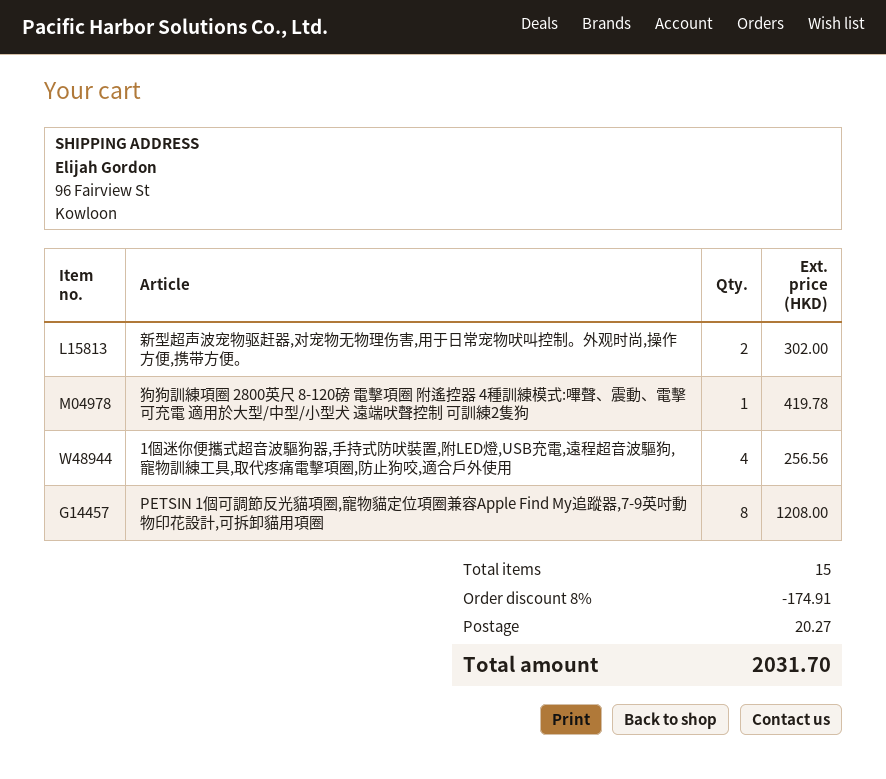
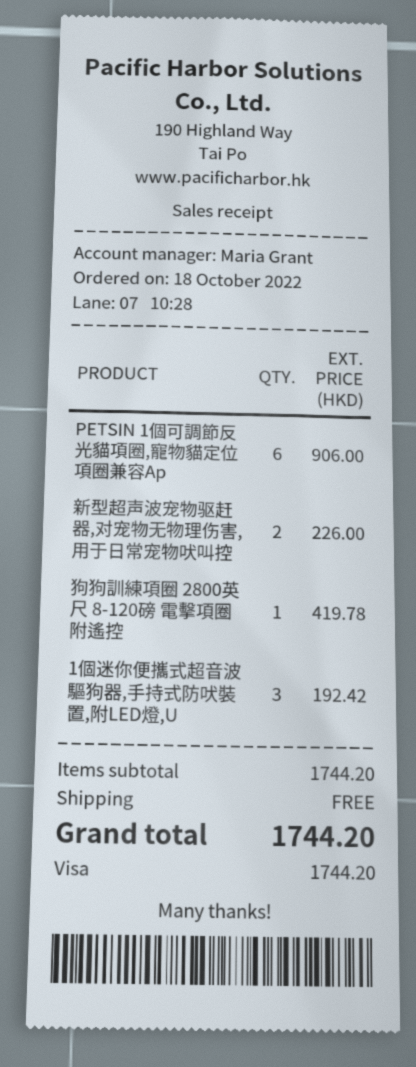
新型超声波宠物驱赶器,对宠物无物理伤害,用于日常宠物吠叫控制。外观时尚,操作方便,携带方便。: 2 for 302.00 -> 2 for 226.00
1個迷你便攜式超音波驅狗器,手持式防吠裝置,附LED燈,USB充電,遠程超音波驅狗,寵物訓練工具,取代疼痛電擊項圈,防止狗咬,適合戶外使用: 4 for 256.56 -> 3 for 192.42
PETSIN 1個可調節反光貓項圈,寵物貓定位項圈兼容Apple Find My追蹤器,7-9英吋動物印花設計,可拆卸貓用項圈: 8 for 1208.00 -> 6 for 906.00
discount: 8% = 174.91 -> none
shipping: 20.27 -> 0.00
total: 2031.70 -> 1744.20

